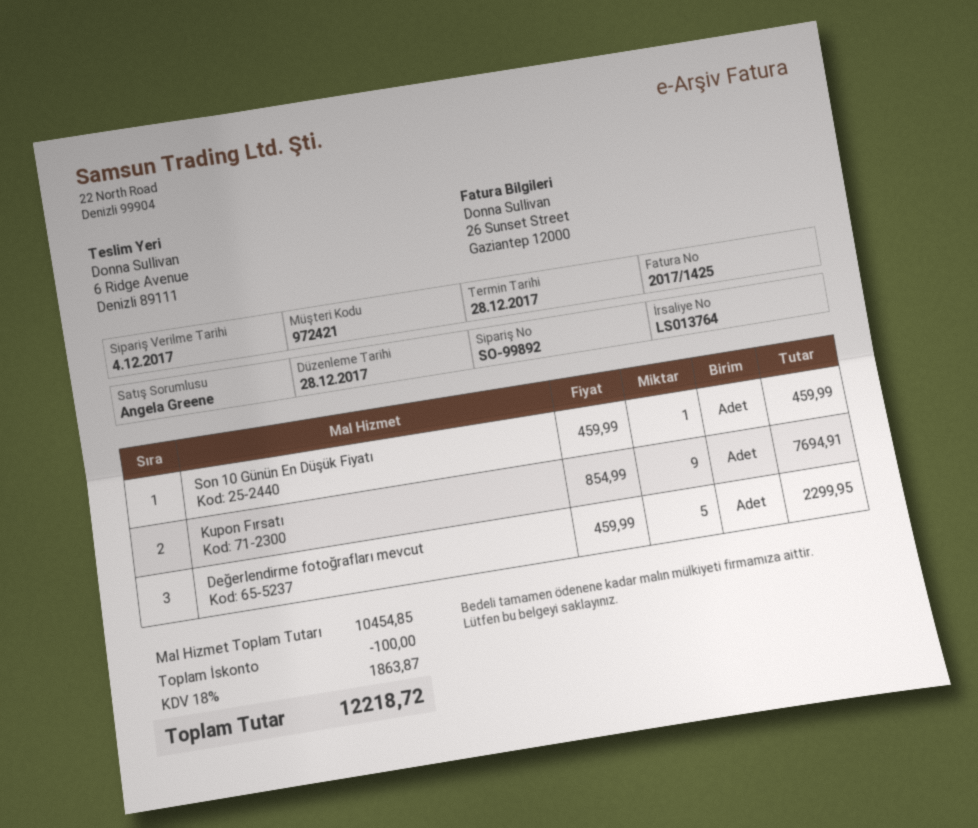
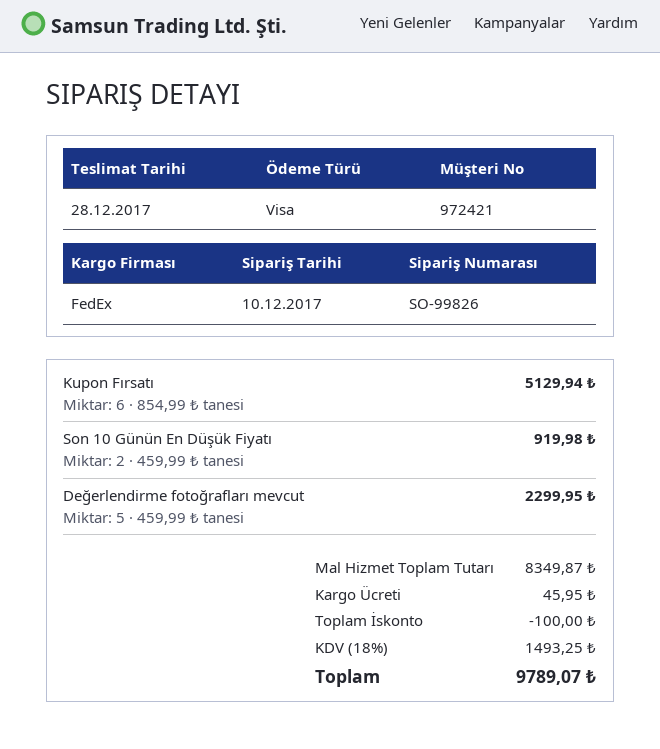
order number: SO-99892 -> SO-99826
order date: 2017-12-04 -> 2017-12-10
Son 10 Günün En Düşük Fiyatı: 1 x 459.99 = 459.99 -> 2 x 459.99 = 919.98
Kupon Fırsatı: 9 x 854.99 = 7694.91 -> 6 x 854.99 = 5129.94
subtotal: 10454.85 -> 8349.87
shipping: none -> 45.95
tax: 18% = 1863.87 -> 18% = 1493.25
total: 12218.72 -> 9789.07

